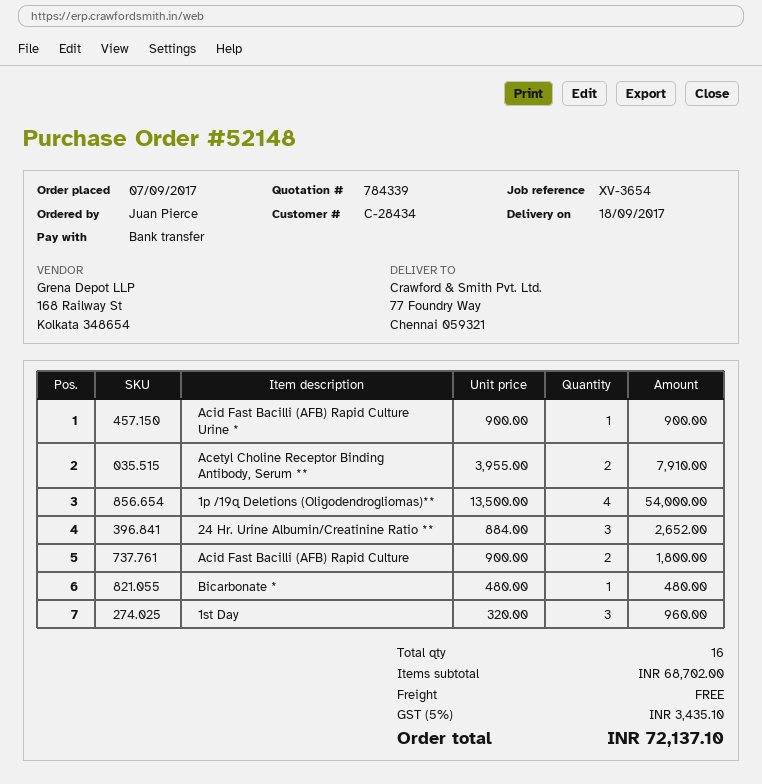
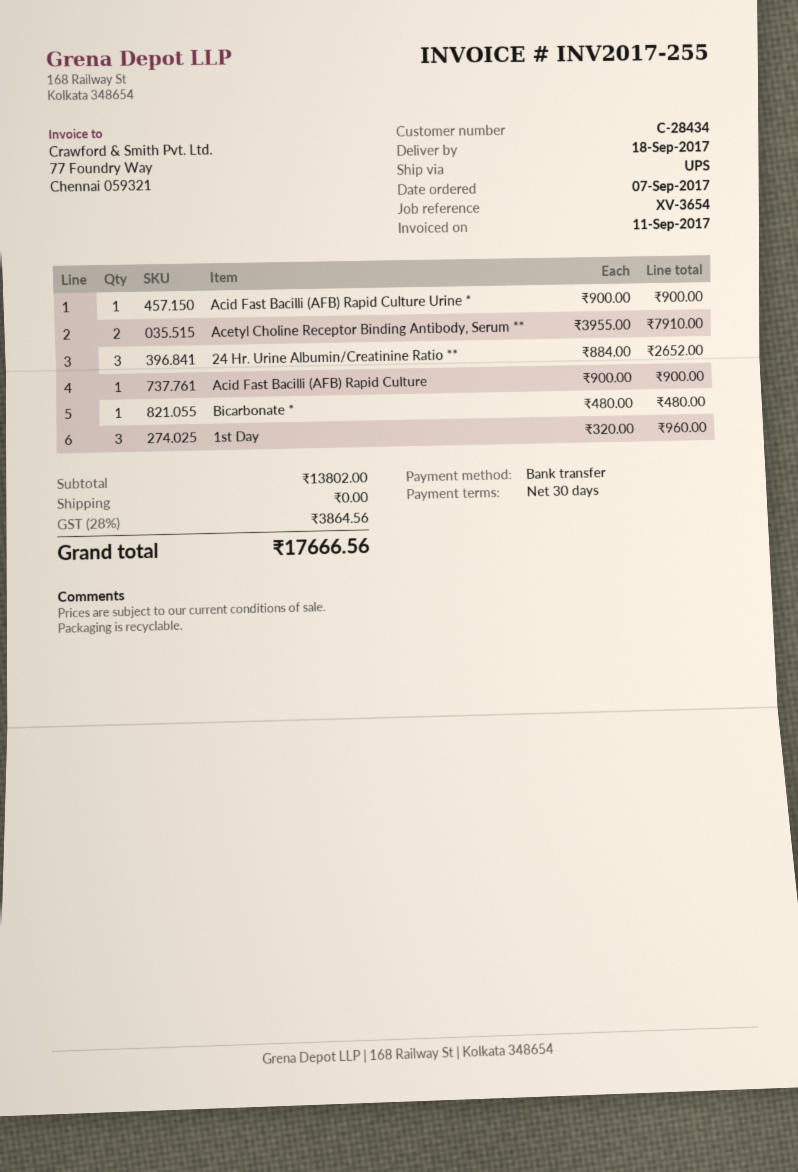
1p /19q Deletions (Oligodendrogliomas)**: 4 x 13500.00 = 54000.00 -> none
Acid Fast Bacilli (AFB) Rapid Culture: 2 x 900.00 = 1800.00 -> 1 x 900.00 = 900.00
subtotal: 68702.00 -> 13802.00
tax: 5% = 3435.10 -> 28% = 3864.56
total: 72137.10 -> 17666.56

